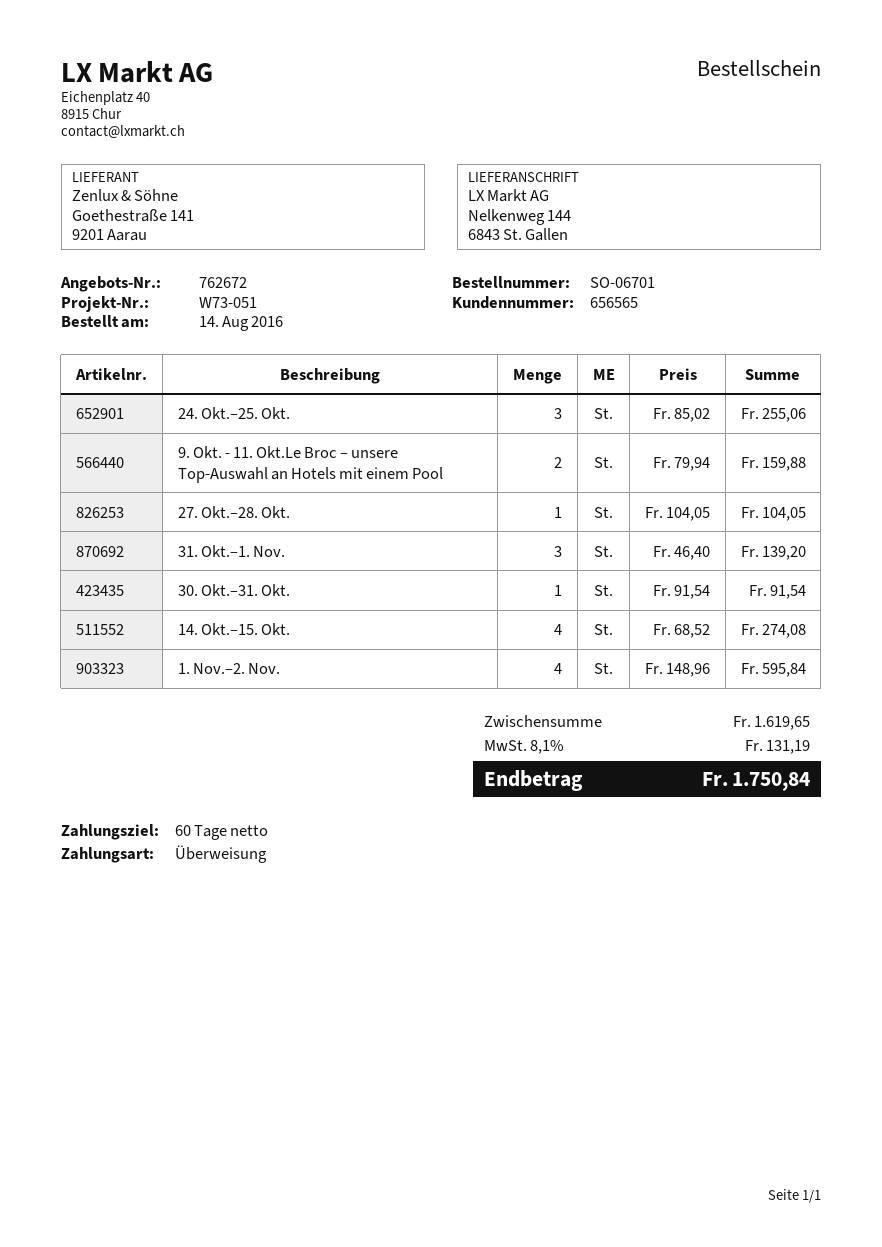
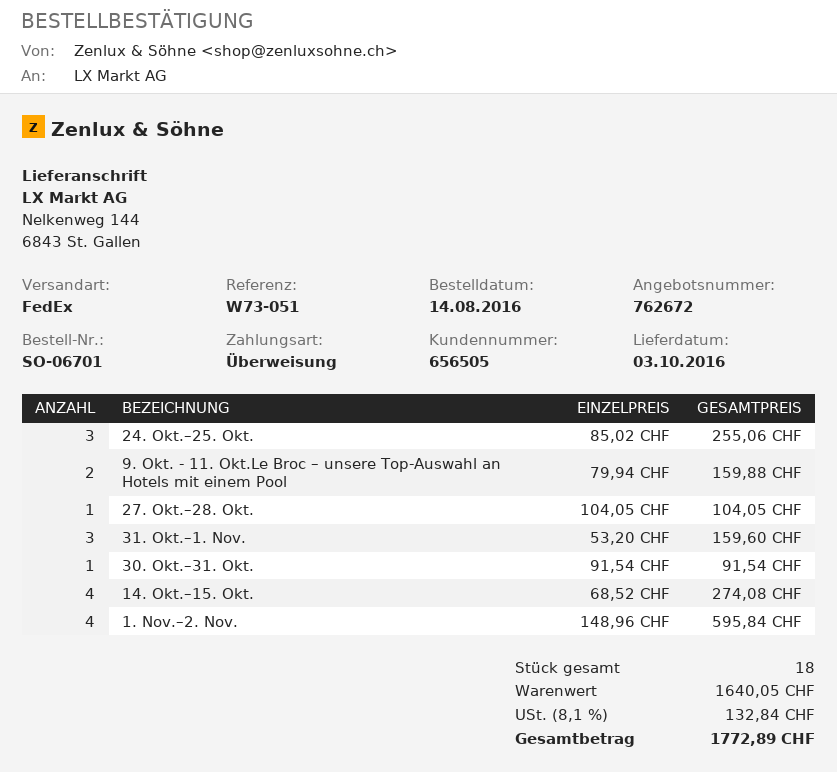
customer number: 656565 -> 656505
31. Okt.–1. Nov.: 3 x 46.40 = 139.20 -> 3 x 53.20 = 159.60
subtotal: 1619.65 -> 1640.05
tax: 8.1% = 131.19 -> 8.1% = 132.84
total: 1750.84 -> 1772.89

